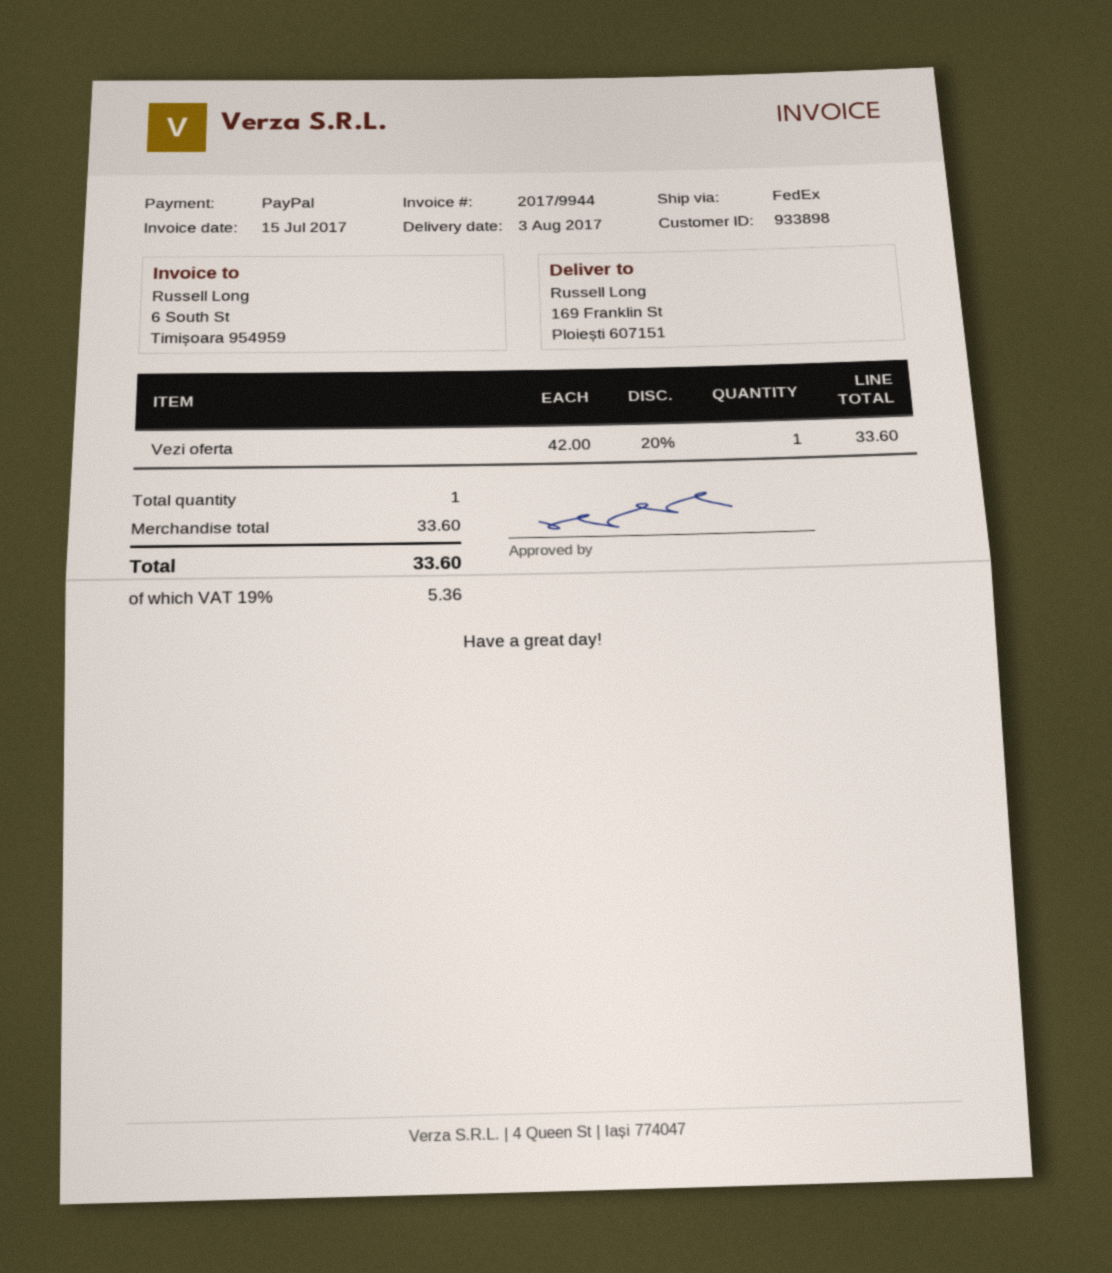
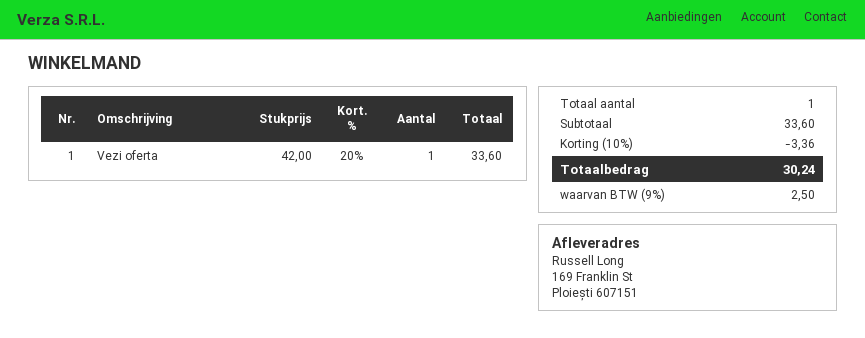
discount: none -> 10% = 3.36
tax: 19% = 5.36 -> 9% = 2.50
total: 33.60 -> 30.24

